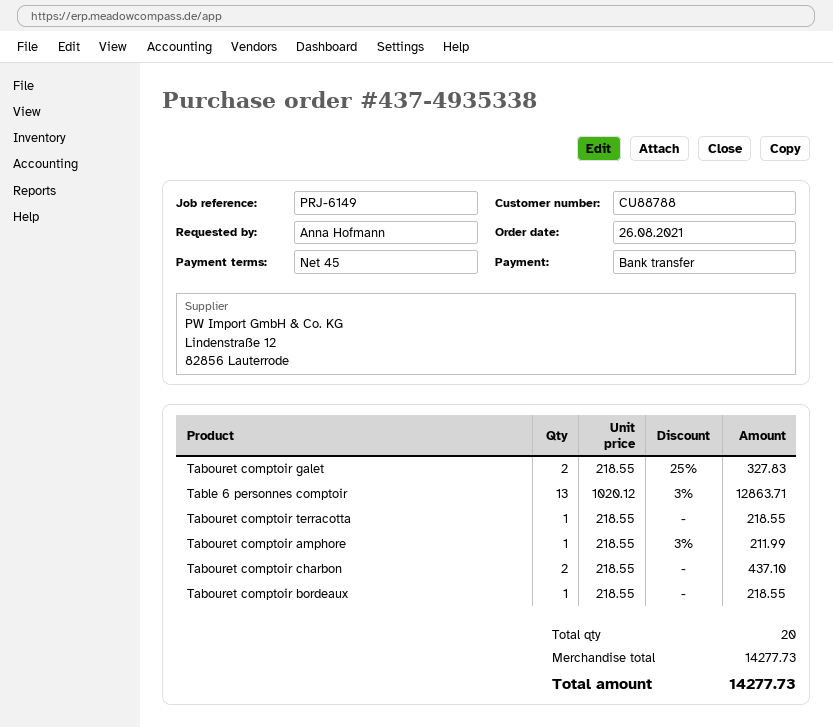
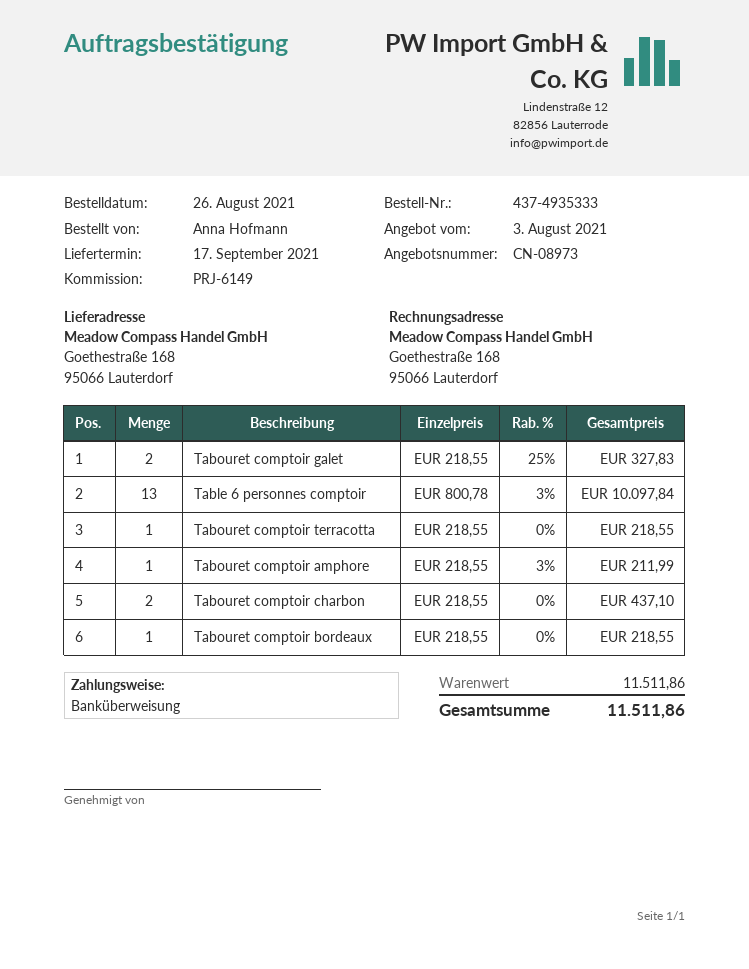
order number: 437-4935338 -> 437-4935333
Table 6 personnes comptoir: 13 x 1020.12 - 3% = 12863.71 -> 13 x 800.78 - 3% = 10097.84
subtotal: 14277.73 -> 11511.86
total: 14277.73 -> 11511.86

